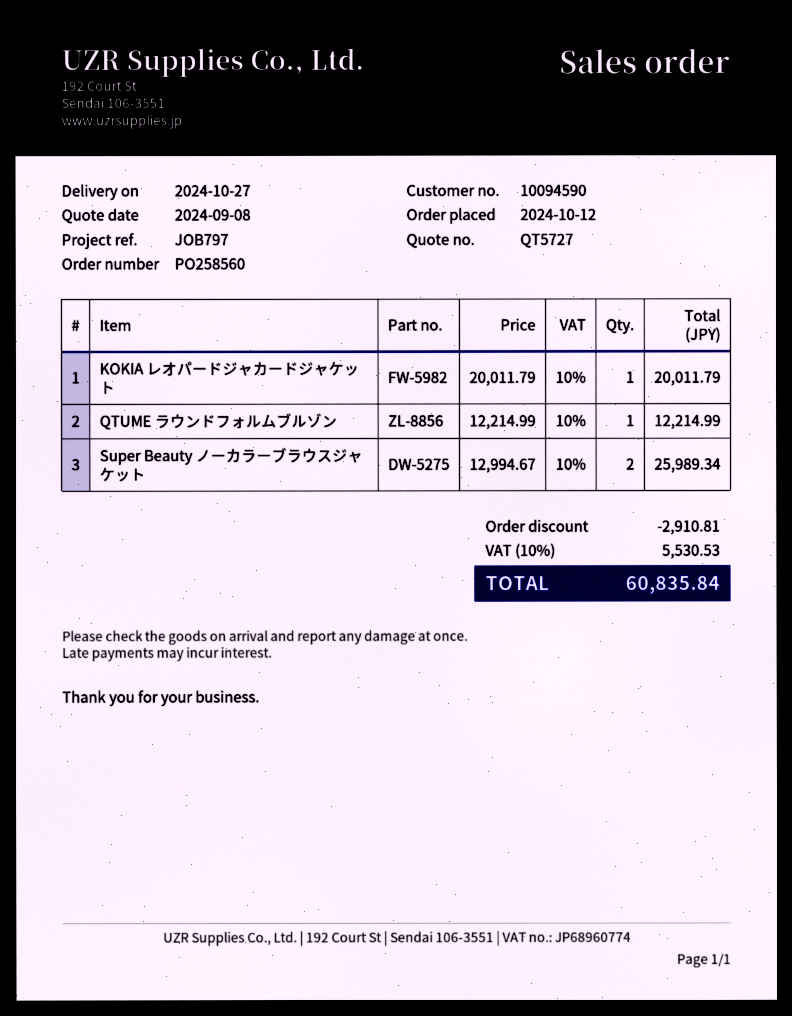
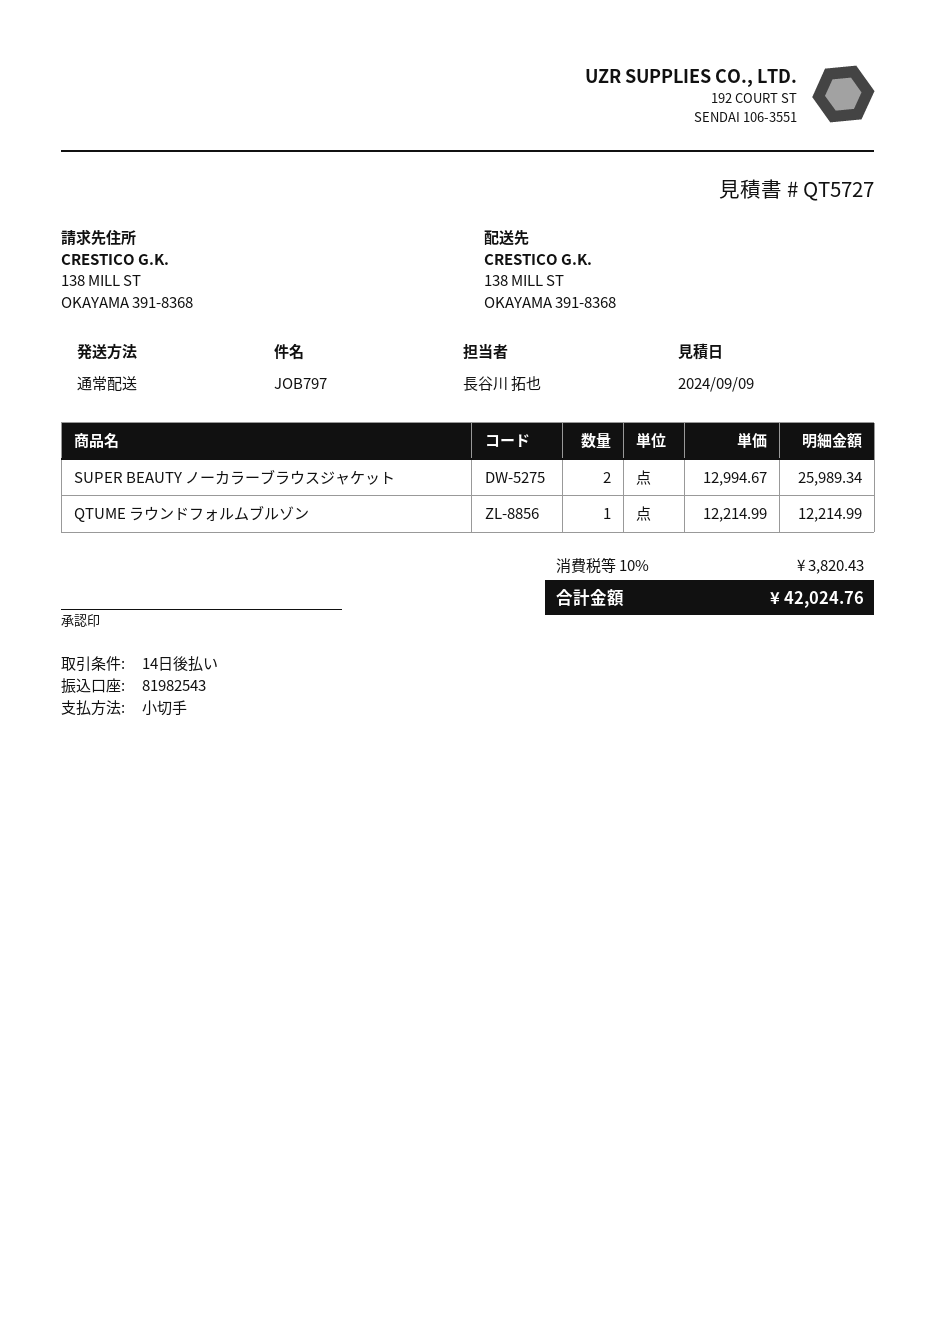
quote date: 2024-09-08 -> 2024-09-09
KOKIA レオパードジャカードジャケット: 1 x 20011.79 = 20011.79 -> none
discount: 2910.81 -> none
tax: 10% = 5530.53 -> 10% = 3820.43
total: 60835.84 -> 42024.76

